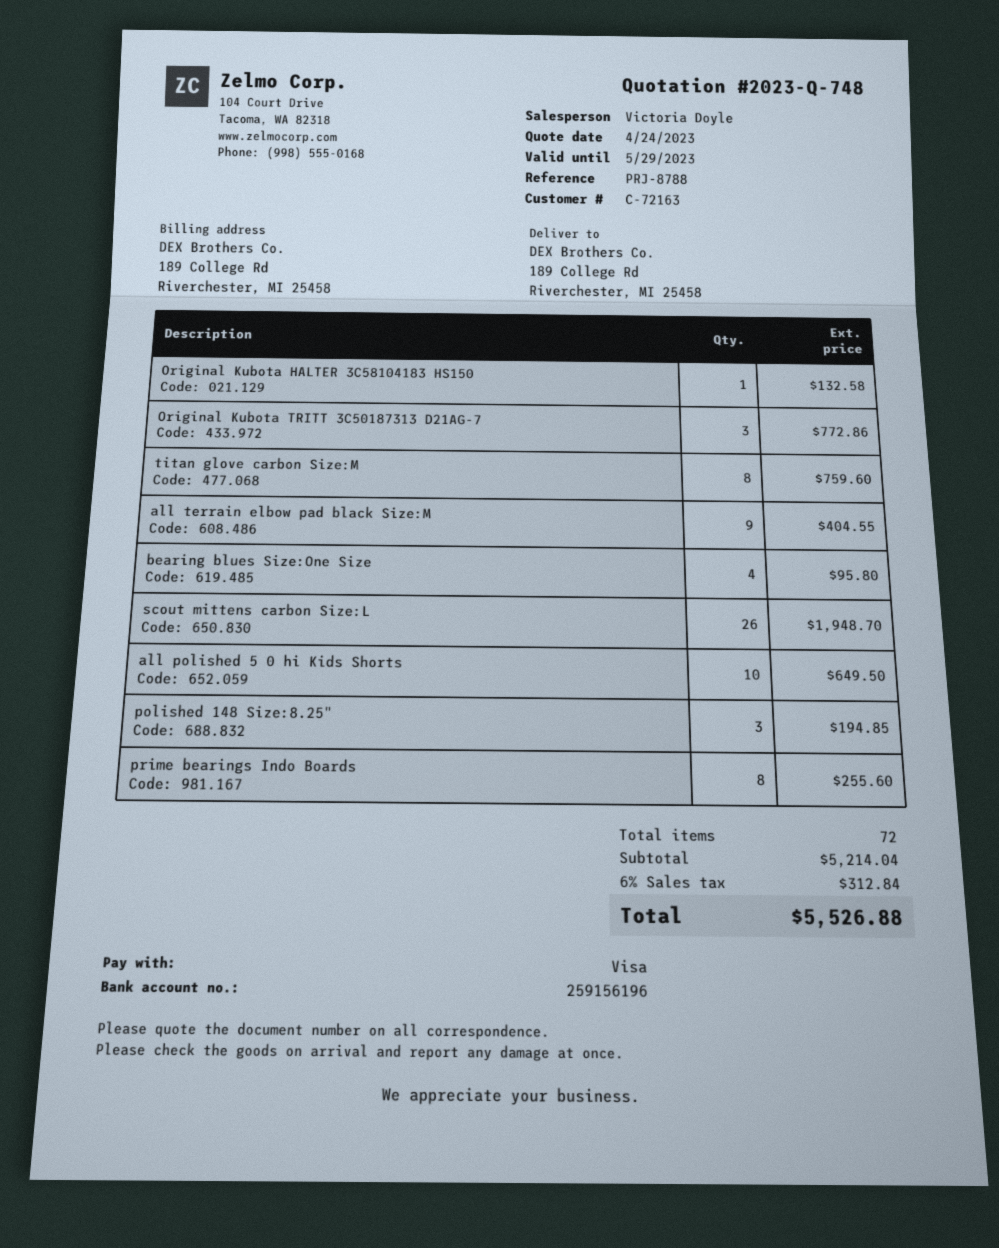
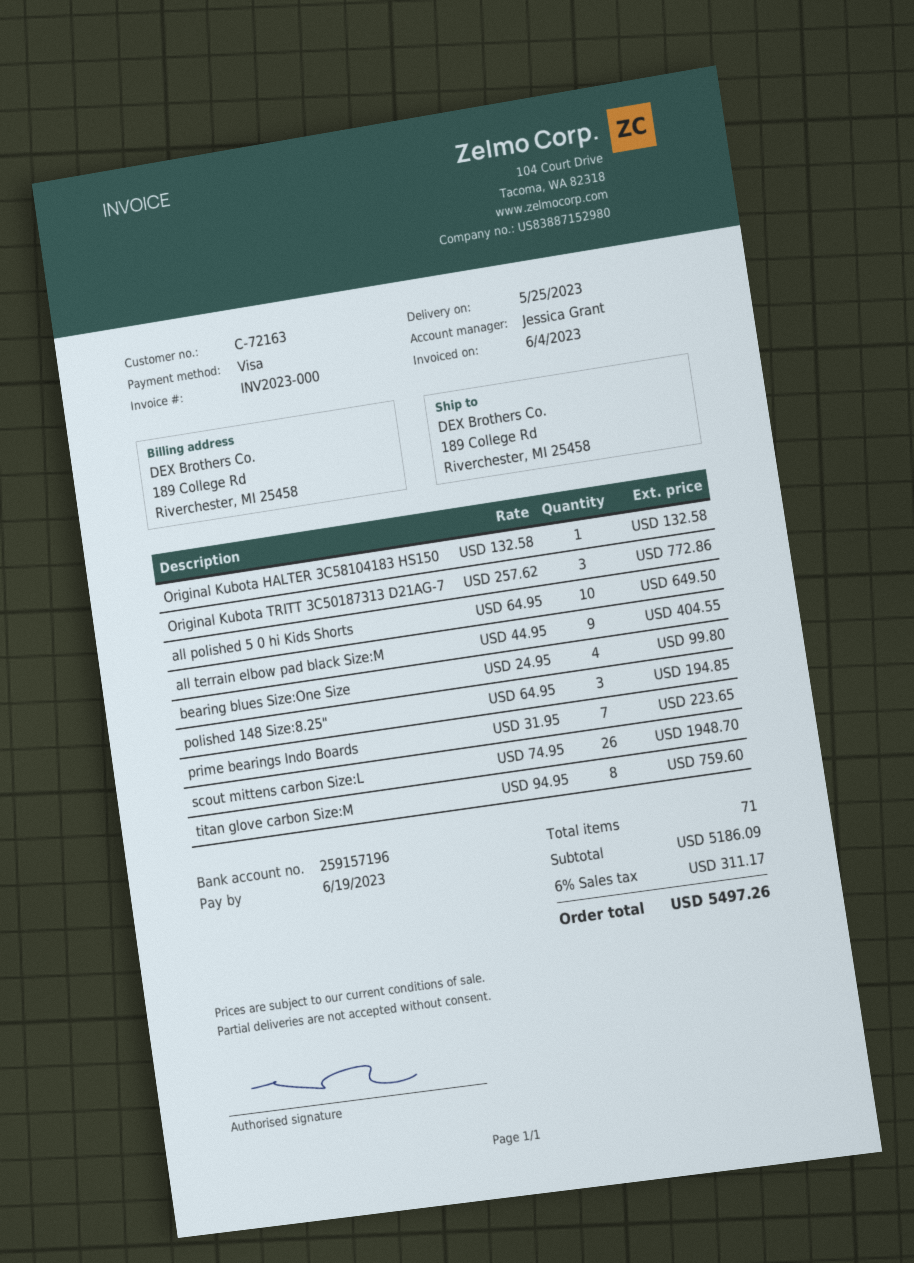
sales rep: Victoria Doyle -> Jessica Grant
bank account: 259156196 -> 259157196
bearing blues Size:One Size: 4 for 95.80 -> 4 for 99.80
prime bearings Indo Boards: 8 for 255.60 -> 7 for 223.65
total quantity: 72 -> 71
subtotal: 5214.04 -> 5186.09
tax: 6% = 312.84 -> 6% = 311.17
total: 5526.88 -> 5497.26

